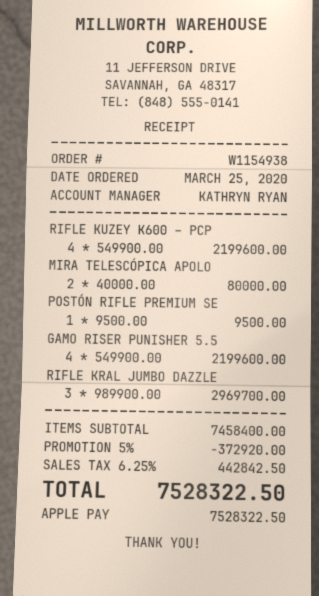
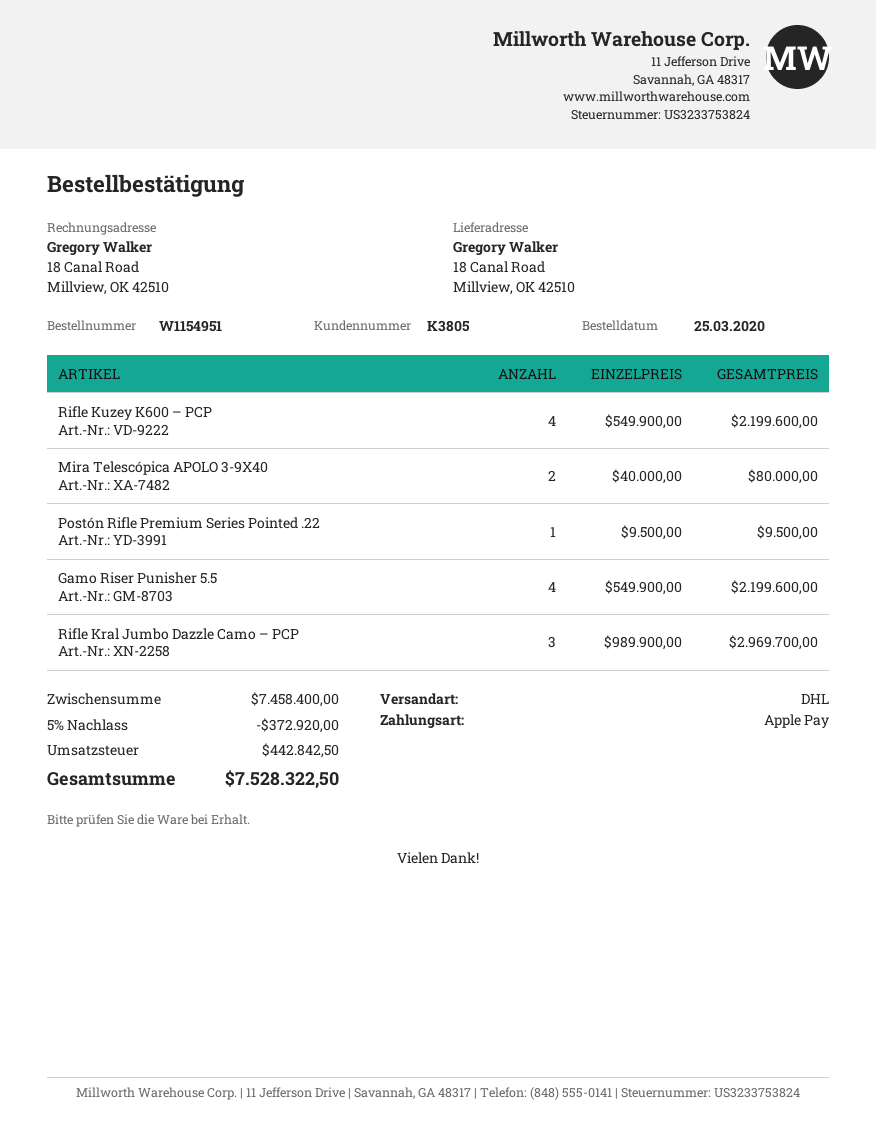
order number: W1154938 -> W1154951

